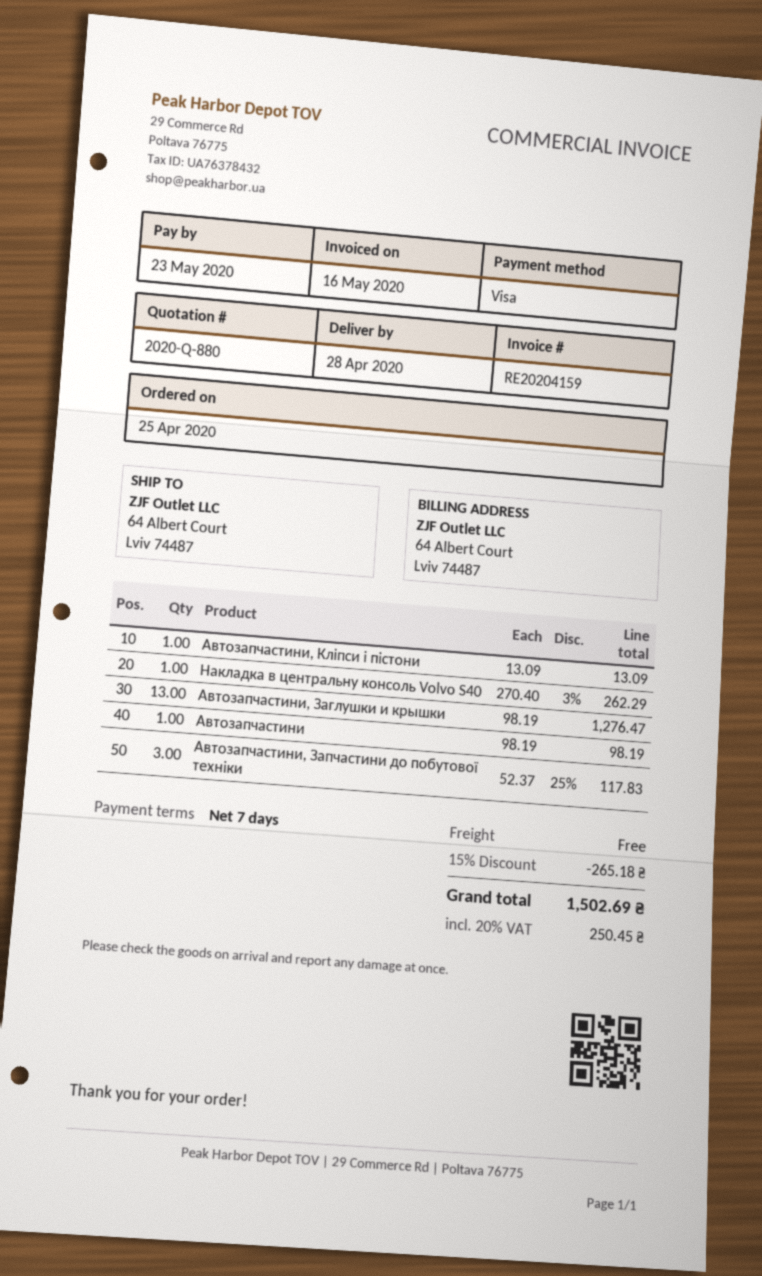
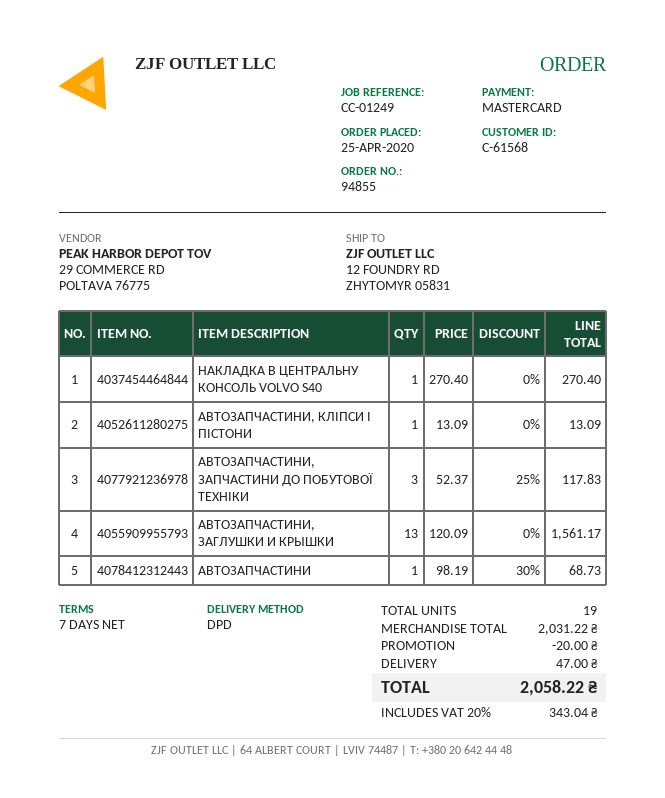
payment method: Visa -> Mastercard
ship to: 64 Albert Court, Lviv 74487 -> 12 FOUNDRY RD, ZHYTOMYR 05831
Накладка в центральну консоль Volvo S40: 1 x 270.40 - 3% = 262.29 -> 1 x 270.40 = 270.40
Автозапчастини, Заглушки и крышки: 13 x 98.19 = 1276.47 -> 13 x 120.09 = 1561.17
Автозапчастини: 1 x 98.19 = 98.19 -> 1 x 98.19 - 30% = 68.73
discount: 265.18 -> 20.00
shipping: 0.00 -> 47.00
tax: 20% = 250.45 -> 20% = 343.04
total: 1502.69 -> 2058.22

